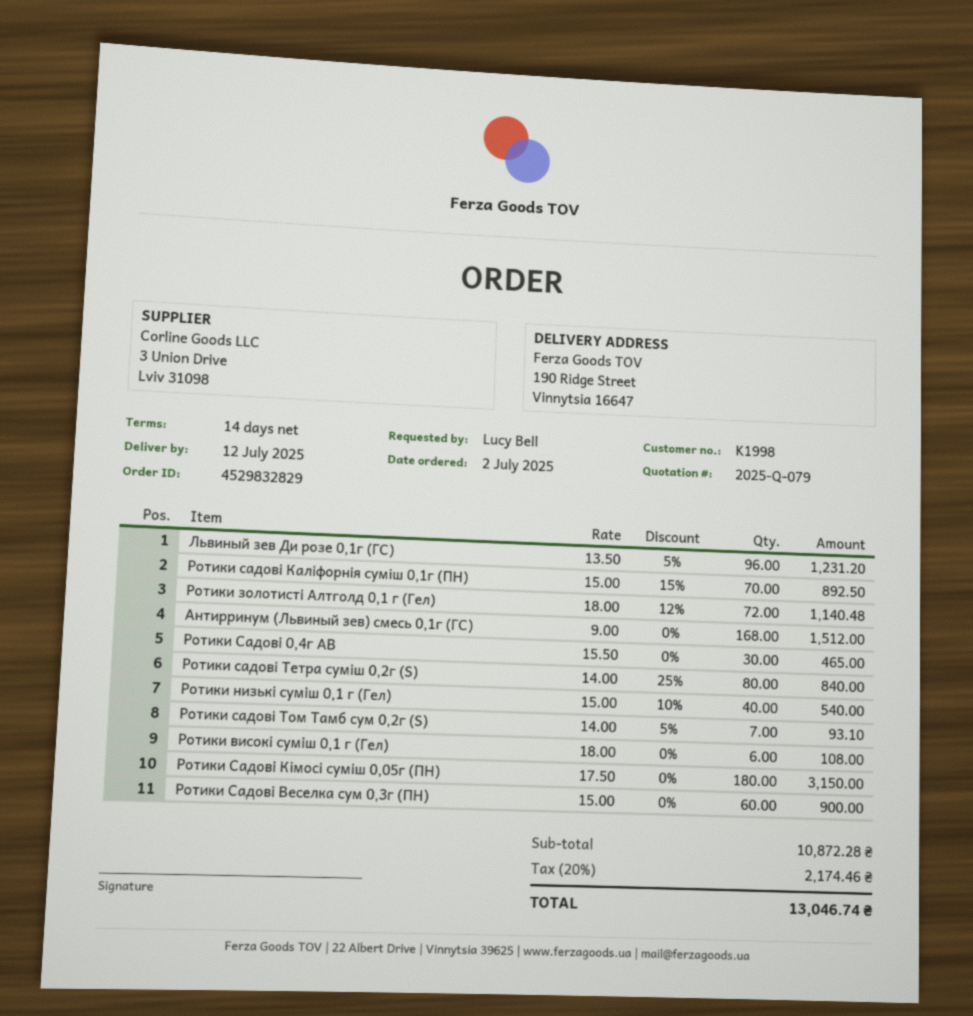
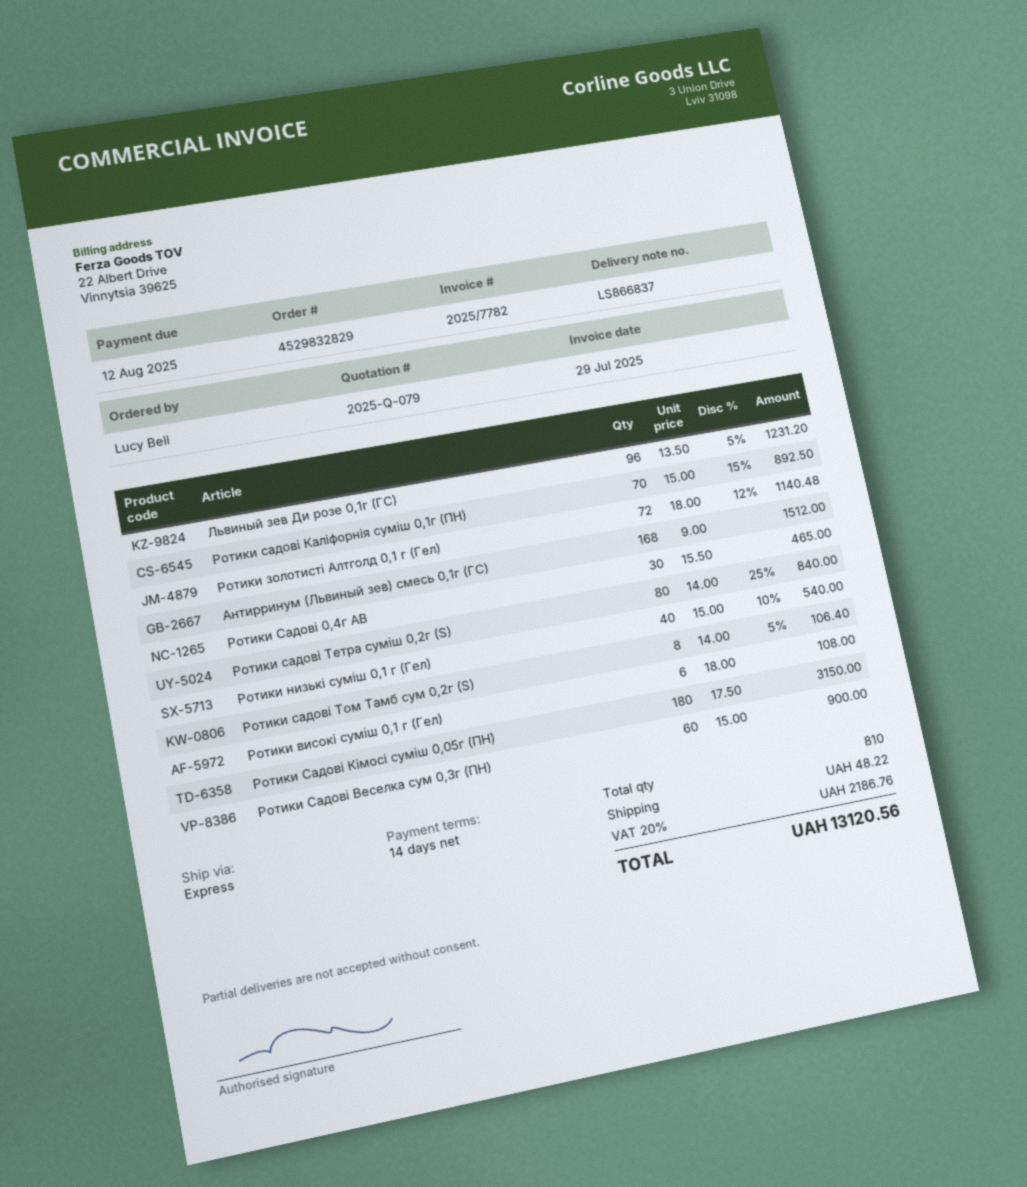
Ротики садові Том Тамб сум 0,2г (S): 7 x 14.00 - 5% = 93.10 -> 8 x 14.00 - 5% = 106.40
shipping: none -> 48.22
tax: 20% = 2174.46 -> 20% = 2186.76
total: 13046.74 -> 13120.56

